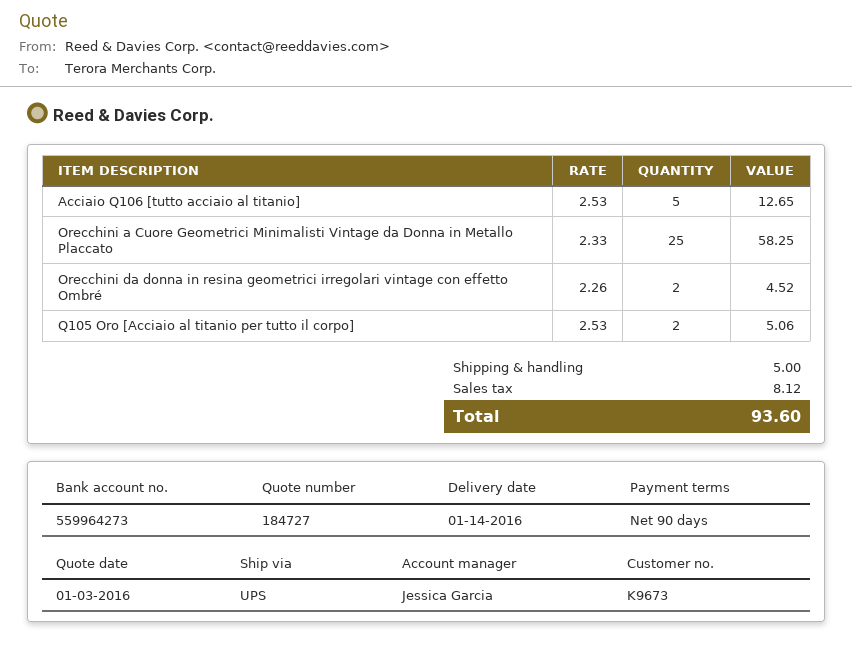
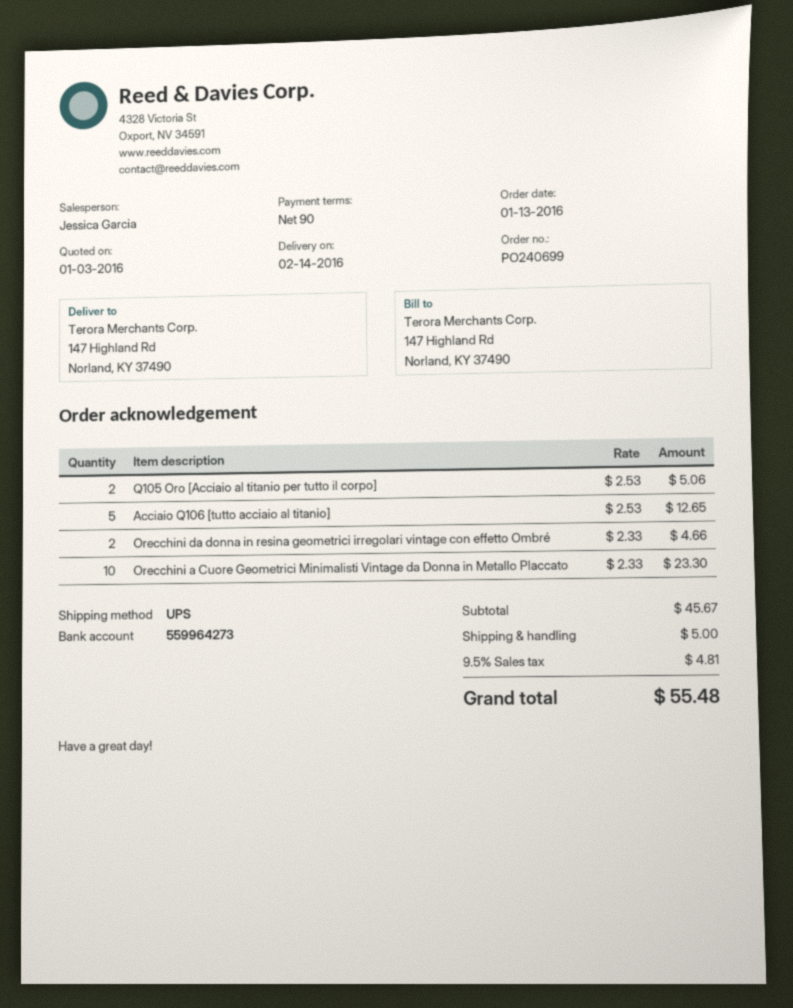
delivery date: 2016-01-14 -> 2016-02-14
Orecchini a Cuore Geometrici Minimalisti Vintage da Donna in Metallo Placcato: 25 x 2.33 = 58.25 -> 10 x 2.33 = 23.30
Orecchini da donna in resina geometrici irregolari vintage con effetto Ombré: 2 x 2.26 = 4.52 -> 2 x 2.33 = 4.66
tax: 8.12 -> 4.81
total: 93.60 -> 55.48

